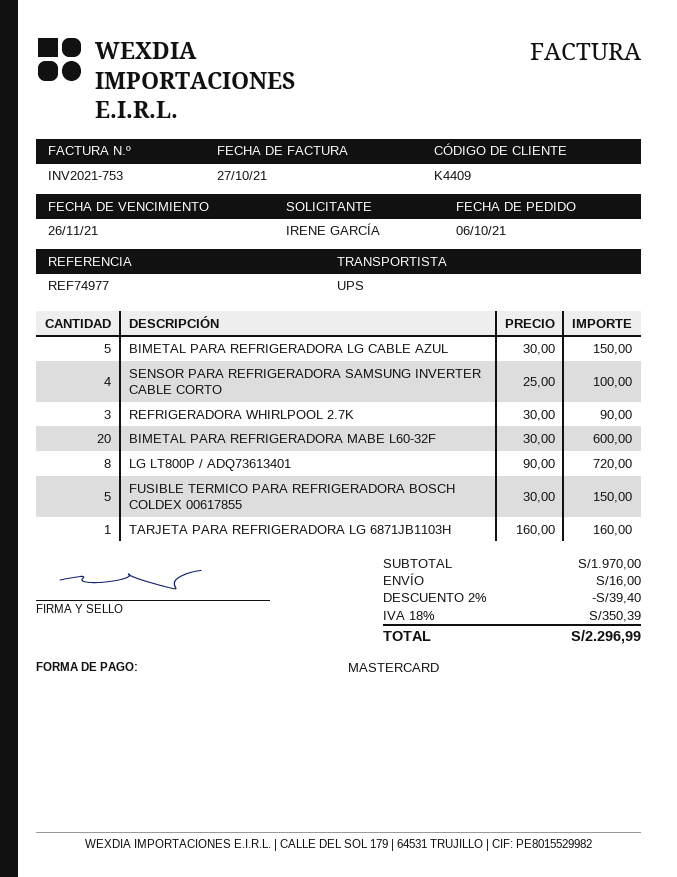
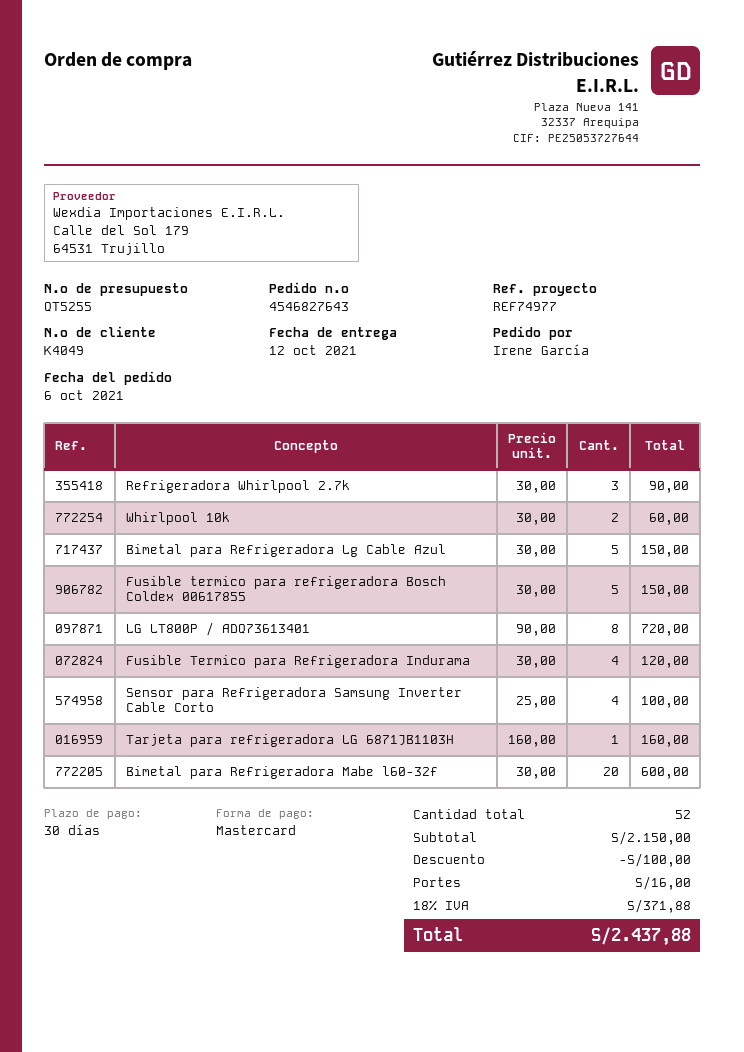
customer number: K4409 -> K4049
Whirlpool 10k: none -> 2 x 30.00 = 60.00
Fusible Termico para Refrigeradora Indurama: none -> 4 x 30.00 = 120.00
subtotal: 1970.00 -> 2150.00
discount: 39.40 -> 100.00
tax: 18% = 350.39 -> 18% = 371.88
total: 2296.99 -> 2437.88

